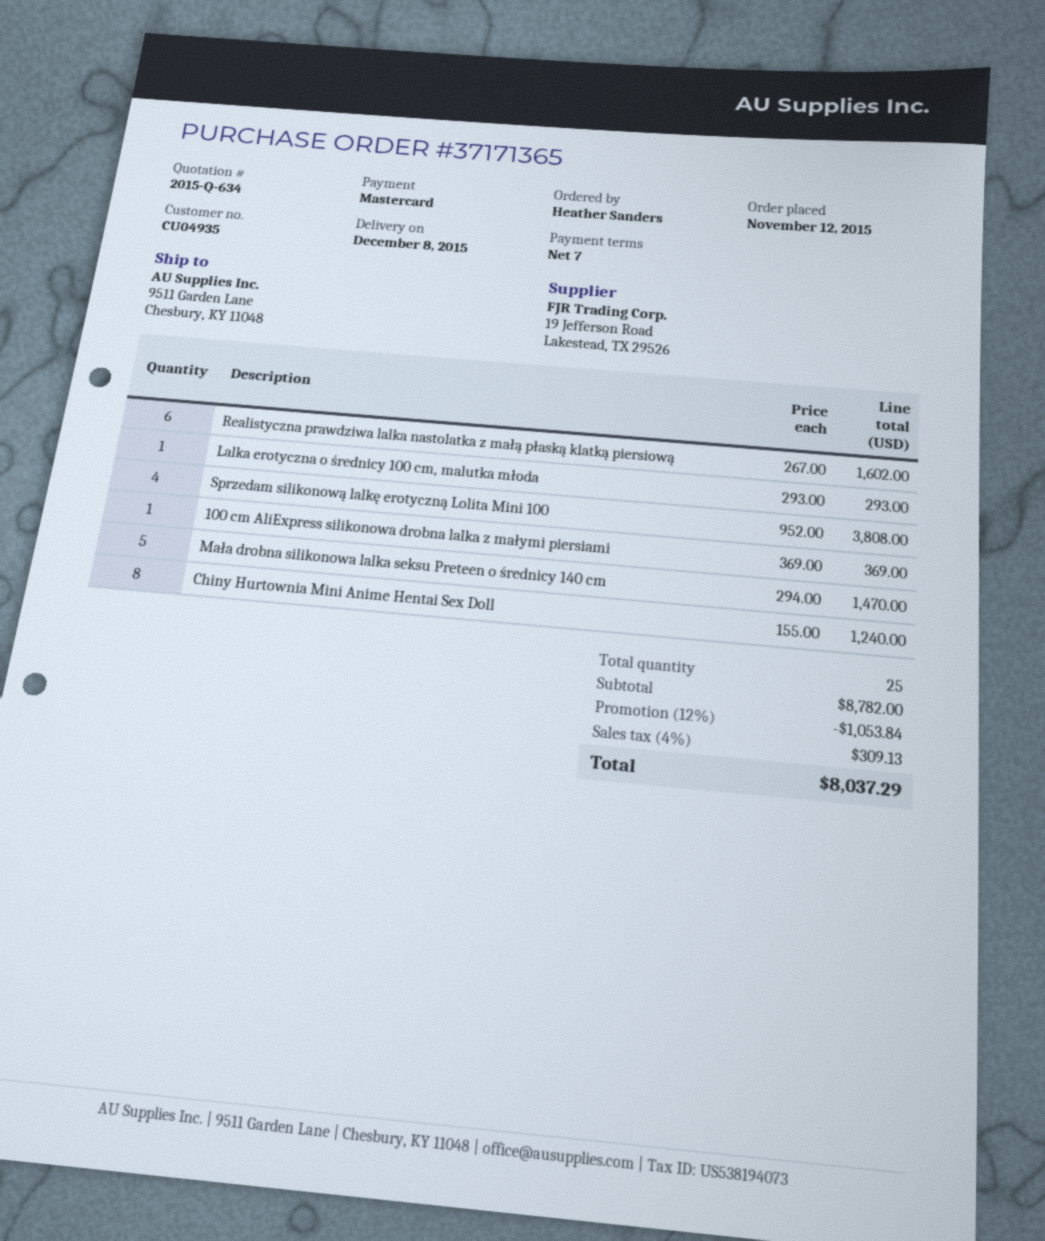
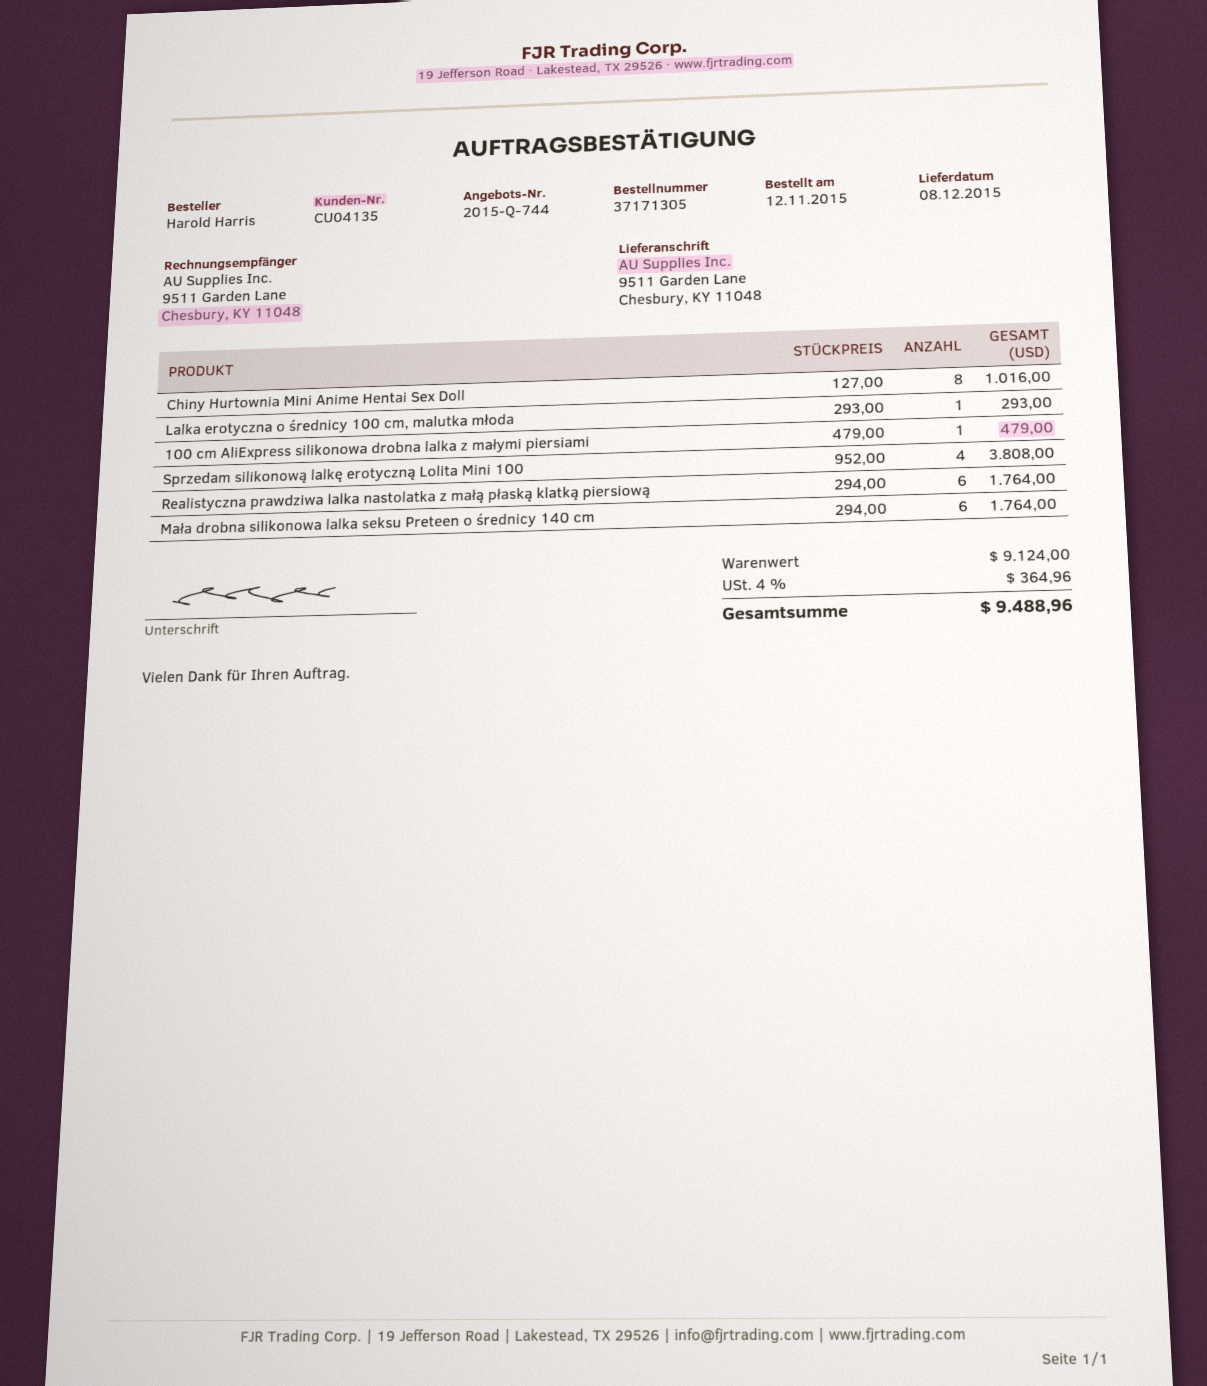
quote number: 2015-Q-634 -> 2015-Q-744
order number: 37171365 -> 37171305
customer number: CU04935 -> CU04135
ordered by: Heather Sanders -> Harold Harris
Realistyczna prawdziwa lalka nastolatka z małą płaską klatką piersiową: 6 x 267.00 = 1602.00 -> 6 x 294.00 = 1764.00
100 cm AliExpress silikonowa drobna lalka z małymi piersiami: 1 x 369.00 = 369.00 -> 1 x 479.00 = 479.00
Mała drobna silikonowa lalka seksu Preteen o średnicy 140 cm: 5 x 294.00 = 1470.00 -> 6 x 294.00 = 1764.00
Chiny Hurtownia Mini Anime Hentai Sex Doll: 8 x 155.00 = 1240.00 -> 8 x 127.00 = 1016.00
subtotal: 8782.00 -> 9124.00
discount: 12% = 1053.84 -> none
tax: 4% = 309.13 -> 4% = 364.96
total: 8037.29 -> 9488.96

